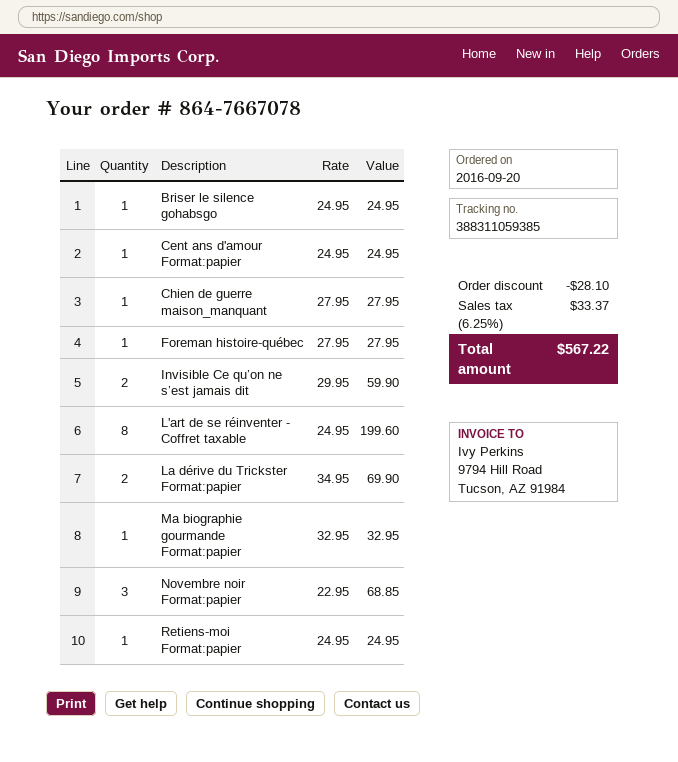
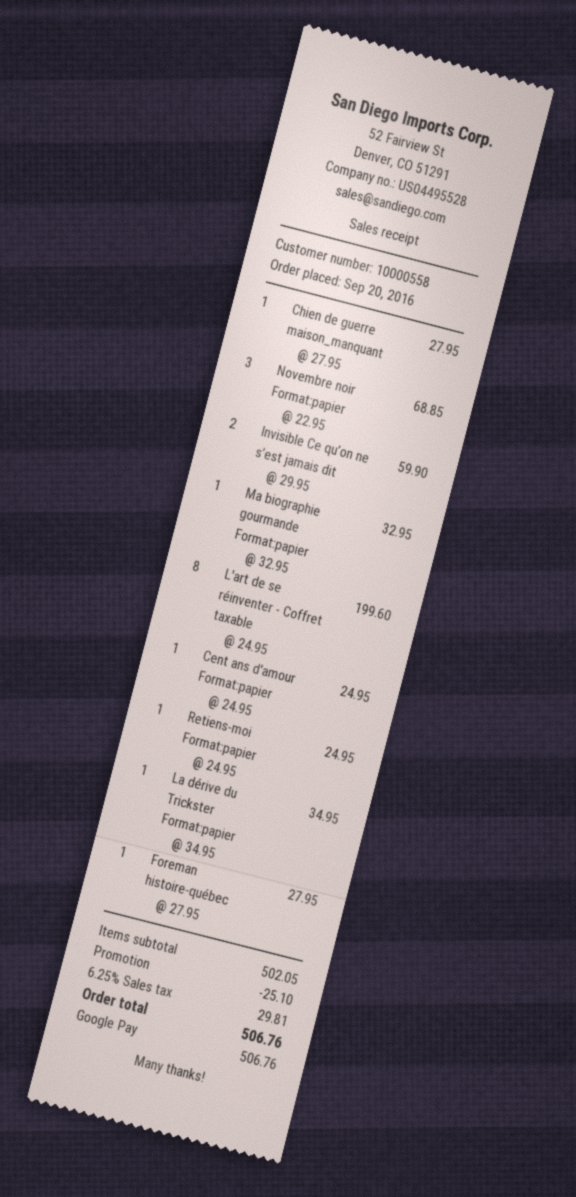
Briser le silence gohabsgo: 1 x 24.95 = 24.95 -> none
La dérive du Trickster Format:papier: 2 x 34.95 = 69.90 -> 1 x 34.95 = 34.95
discount: 28.10 -> 25.10
tax: 6.25% = 33.37 -> 6.25% = 29.81
total: 567.22 -> 506.76

